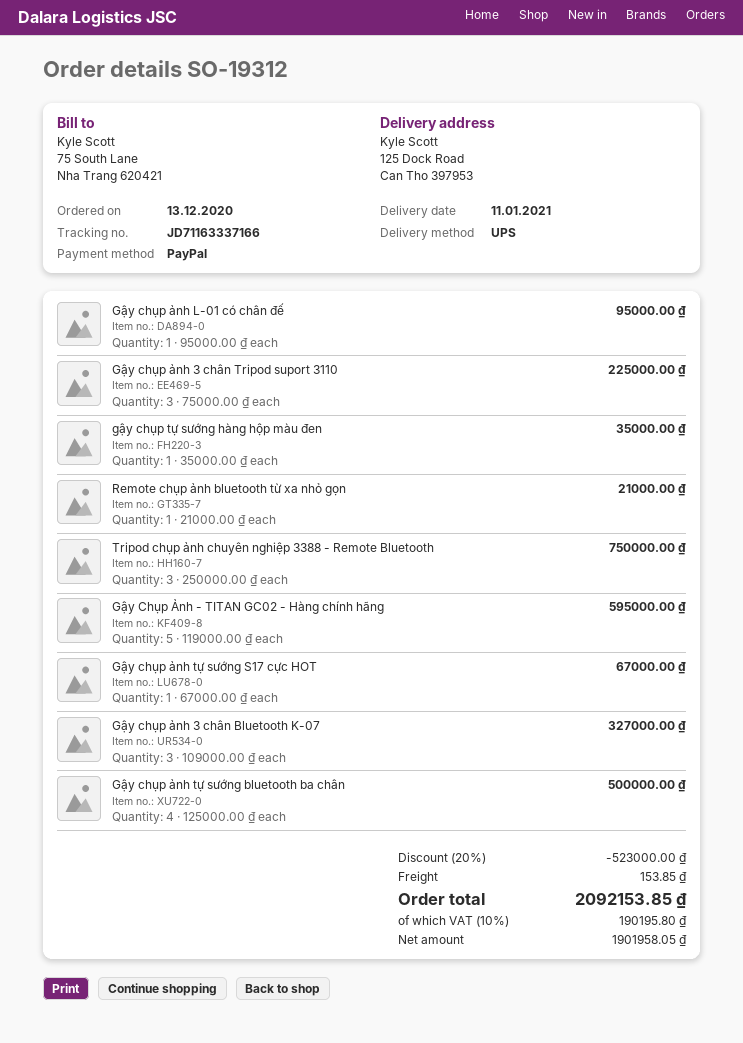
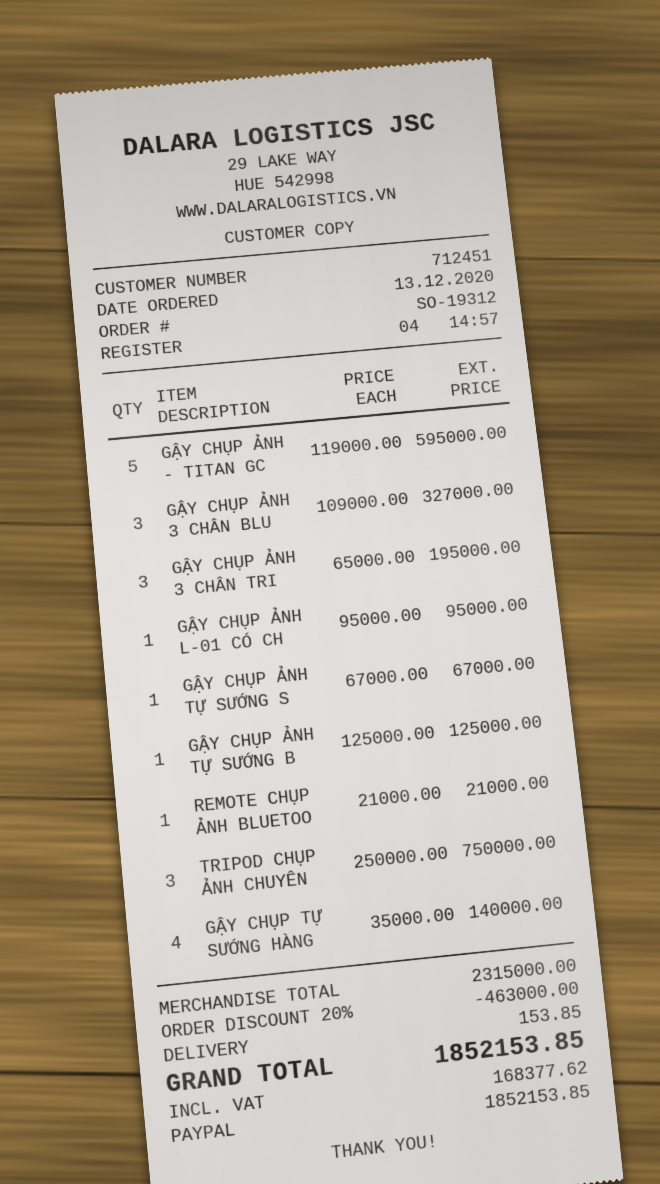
Gậy chụp ảnh 3 chân Tripod suport 3110: 3 x 75000.00 = 225000.00 -> 3 x 65000.00 = 195000.00
gậy chụp tự sướng hàng hộp màu đen: 1 x 35000.00 = 35000.00 -> 4 x 35000.00 = 140000.00
Gậy chụp ảnh tự sướng bluetooth ba chân: 4 x 125000.00 = 500000.00 -> 1 x 125000.00 = 125000.00
discount: 20% = 523000.00 -> 20% = 463000.00
tax: 190195.80 -> 168377.62
total: 2092153.85 -> 1852153.85

